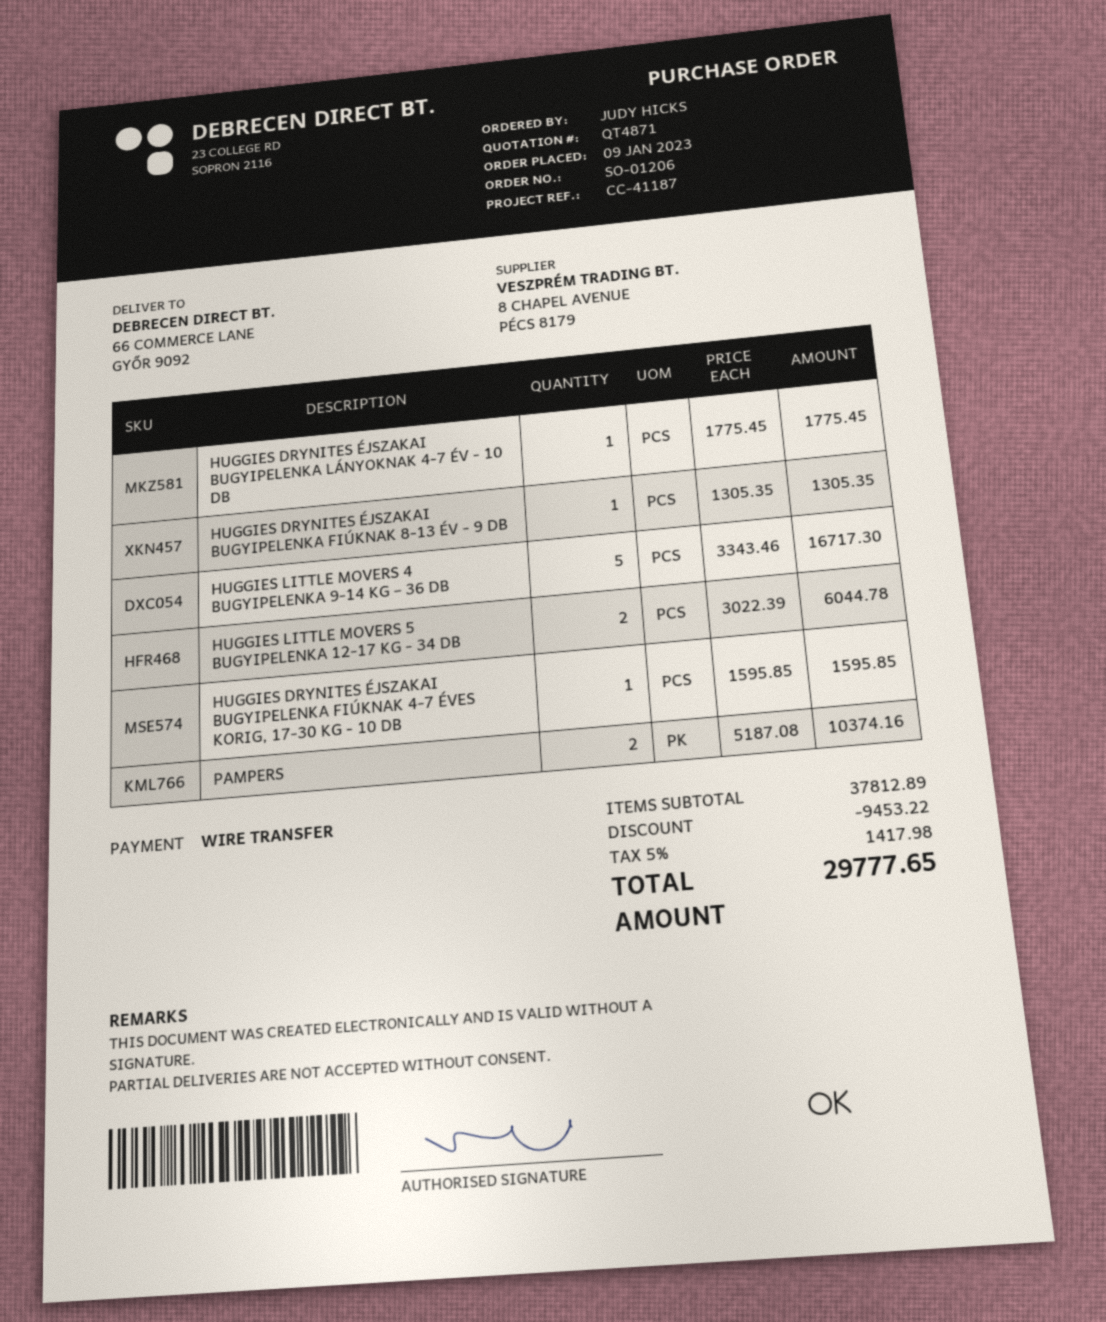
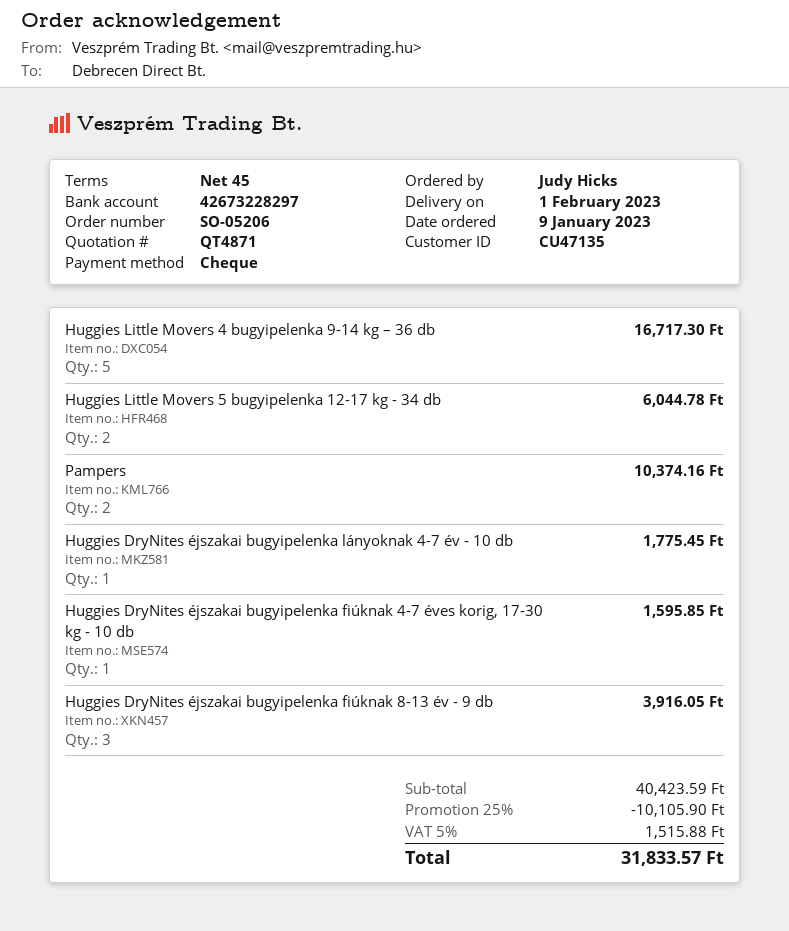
order number: SO-01206 -> SO-05206
payment method: bank transfer -> cheque
HUGGIES DRYNITES ÉJSZAKAI BUGYIPELENKA FIÚKNAK 8-13 ÉV - 9 DB: 1 for 1305.35 -> 3 for 3916.05
subtotal: 37812.89 -> 40423.59
discount: 9453.22 -> 10105.90
tax: 5% = 1417.98 -> 5% = 1515.88
total: 29777.65 -> 31833.57

